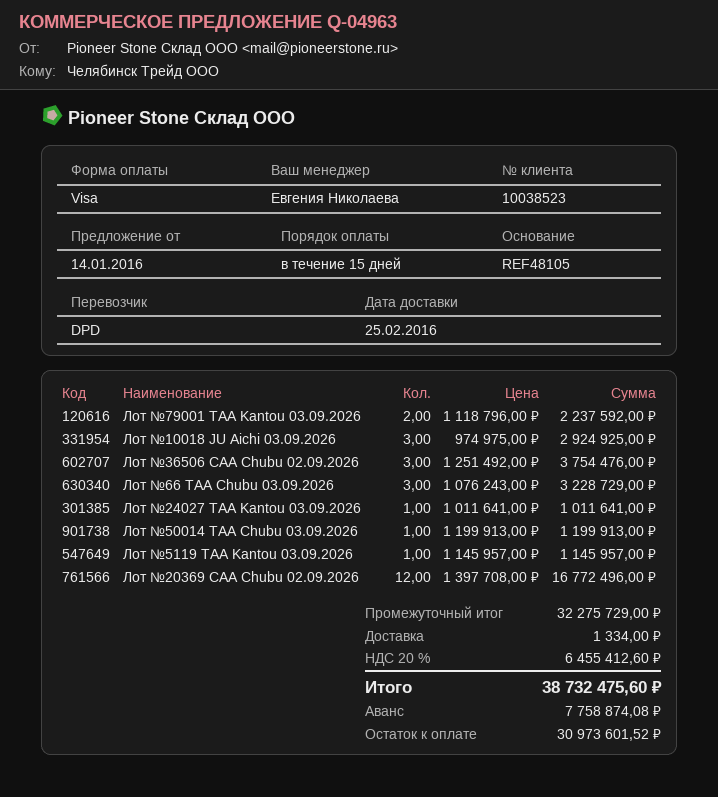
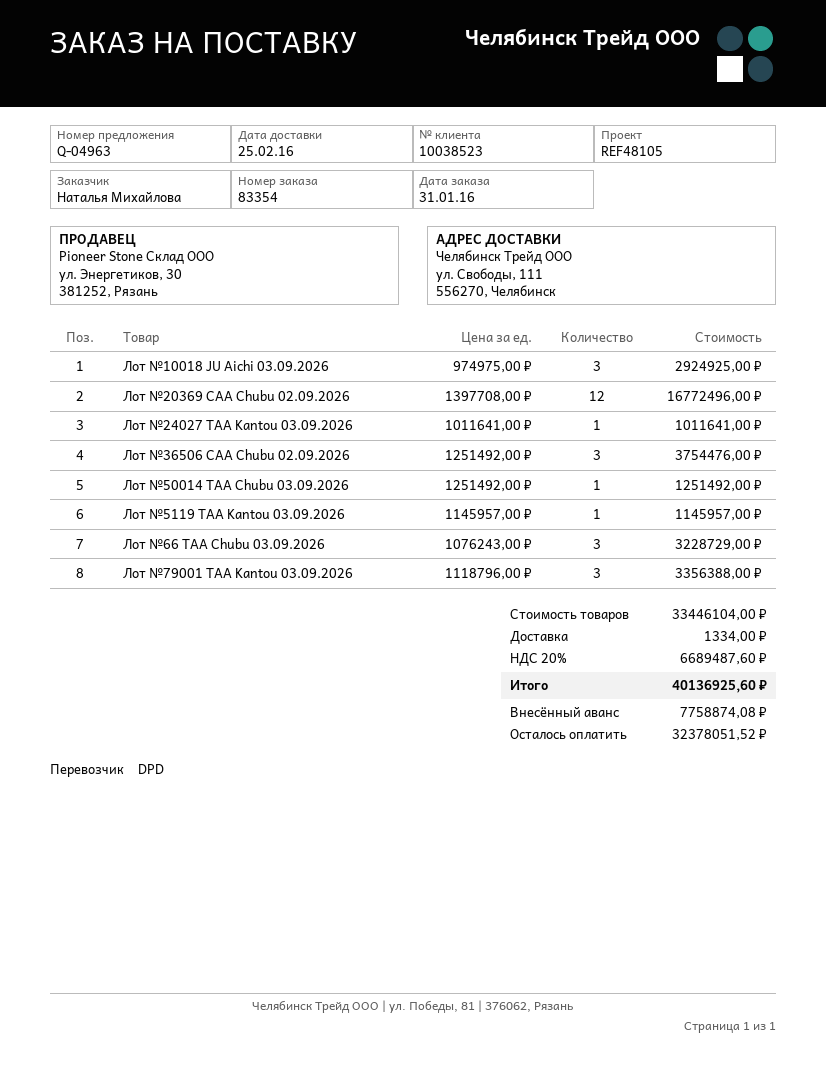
Лот №79001 TAA Kantou 03.09.2026: 2 x 1118796.00 = 2237592.00 -> 3 x 1118796.00 = 3356388.00
Лот №50014 TAA Chubu 03.09.2026: 1 x 1199913.00 = 1199913.00 -> 1 x 1251492.00 = 1251492.00
subtotal: 32275729.00 -> 33446104.00
tax: 20% = 6455412.60 -> 20% = 6689487.60
total: 38732475.60 -> 40136925.60
balance: 30973601.52 -> 32378051.52

